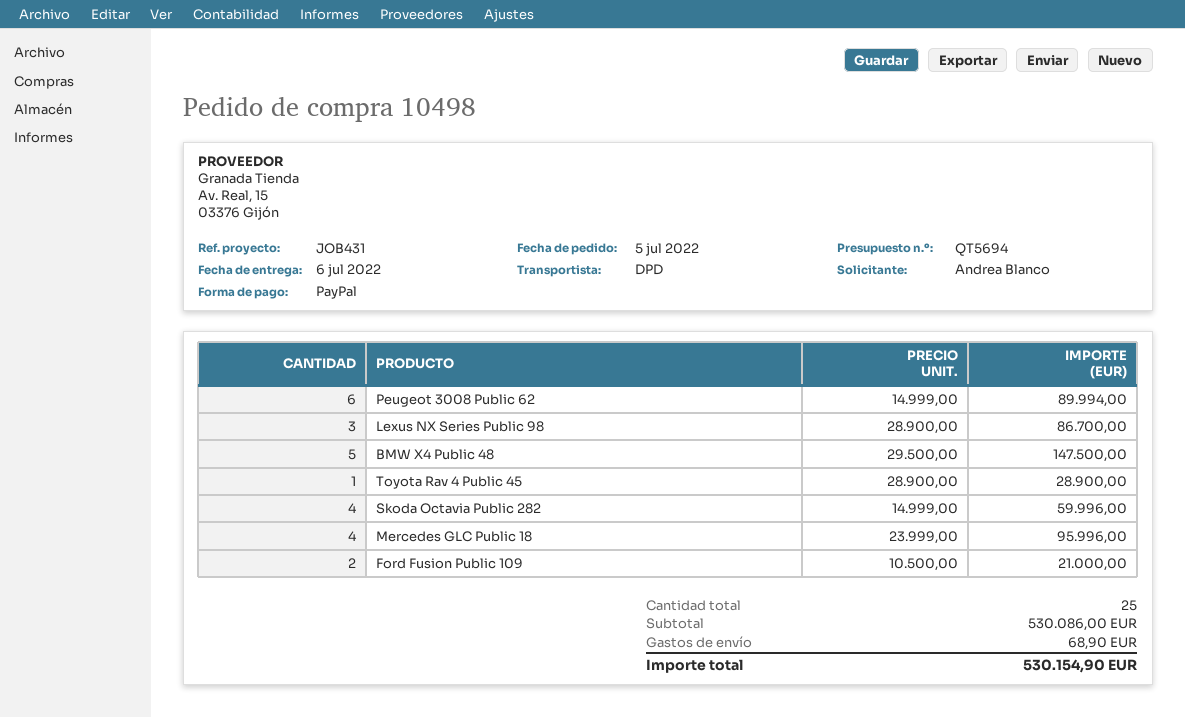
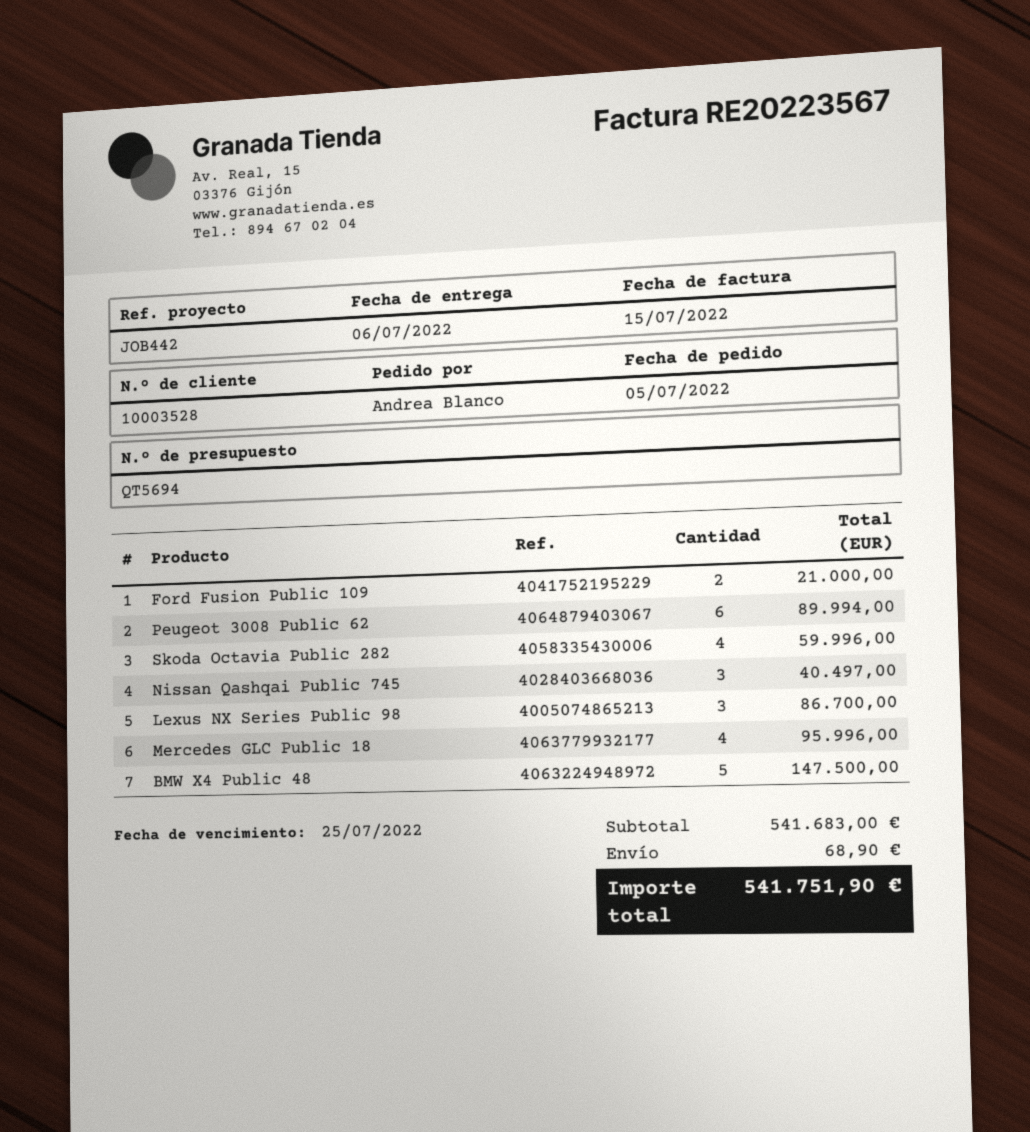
reference: JOB431 -> JOB442
Toyota Rav 4 Public 45: 1 for 28900.00 -> none
Nissan Qashqai Public 745: none -> 3 for 40497.00
subtotal: 530086.00 -> 541683.00
total: 530154.90 -> 541751.90

